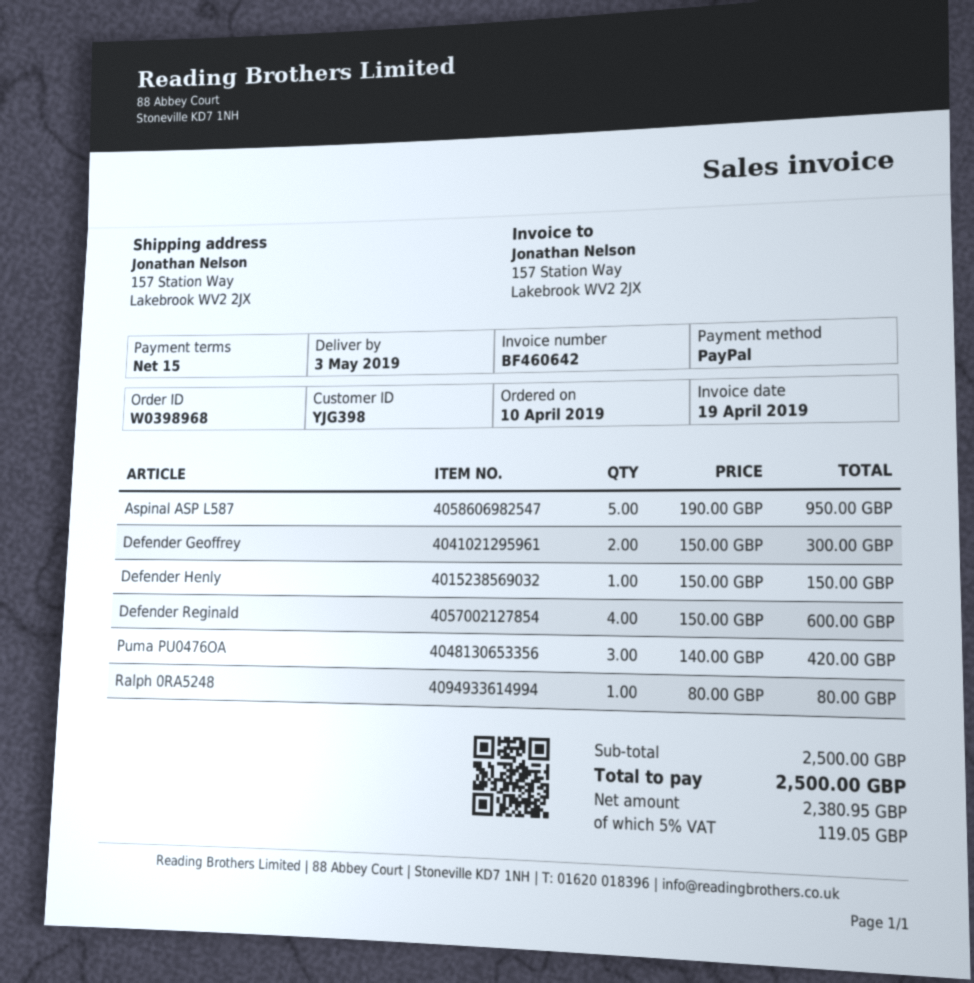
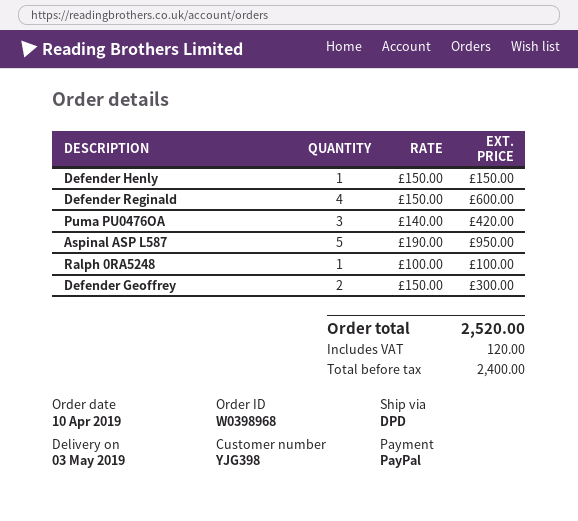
Ralph 0RA5248: 1 x 80.00 = 80.00 -> 1 x 100.00 = 100.00
net: 2380.95 -> 2400.00
tax: 119.05 -> 120.00
total: 2500.00 -> 2520.00

